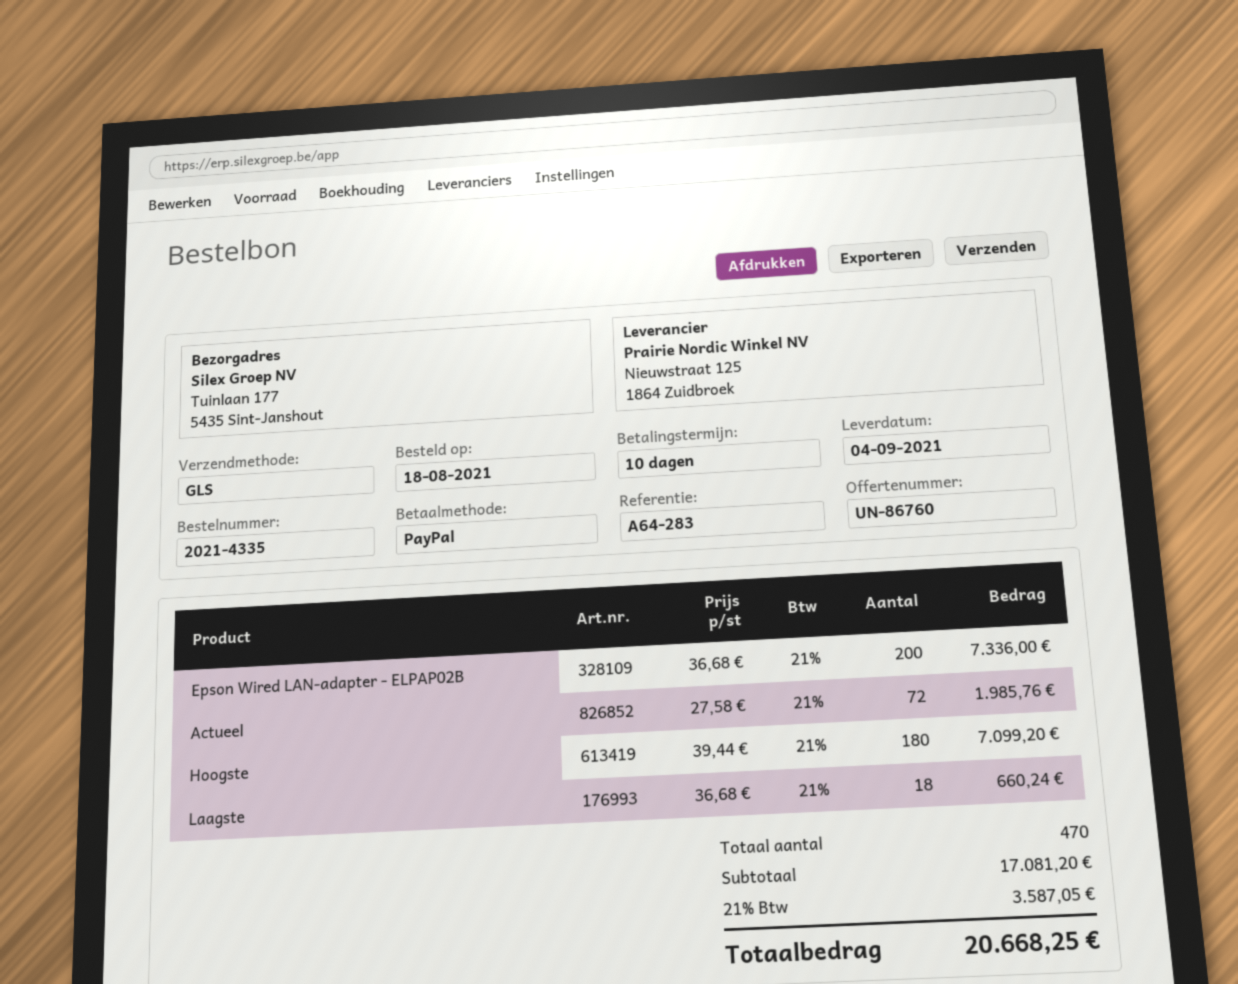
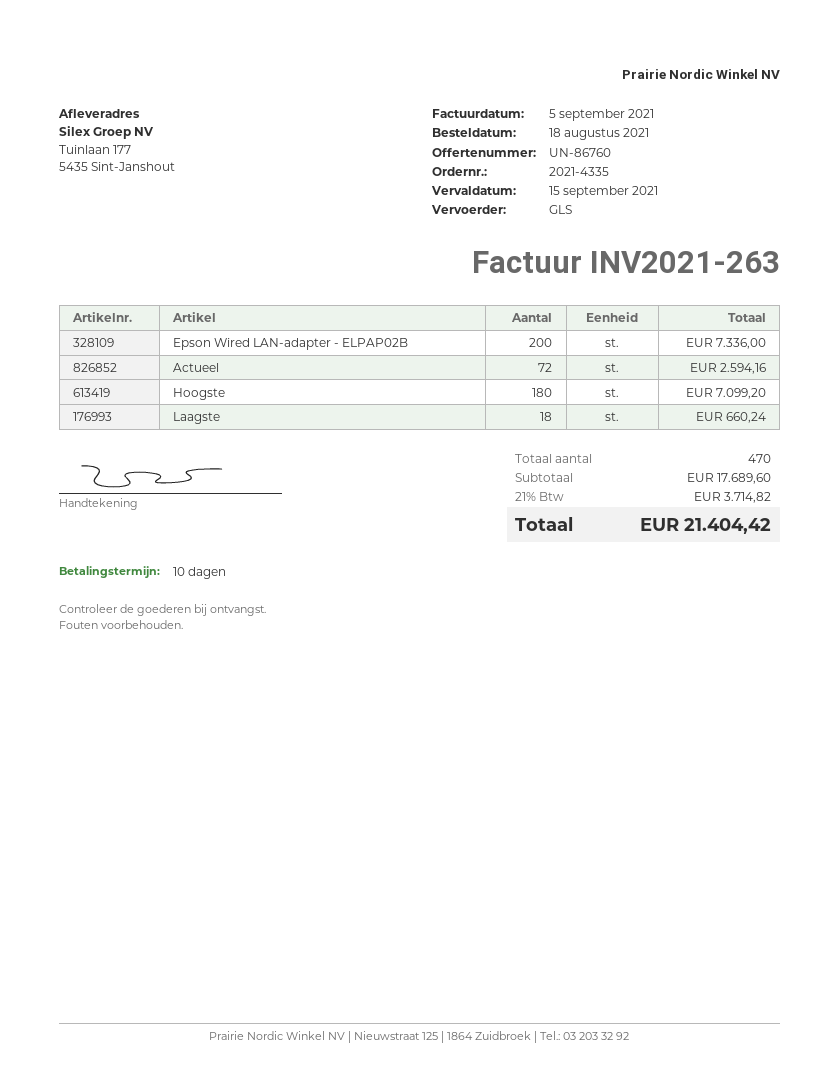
Actueel: 72 for 1985.76 -> 72 for 2594.16
subtotal: 17081.20 -> 17689.60
tax: 21% = 3587.05 -> 21% = 3714.82
total: 20668.25 -> 21404.42

